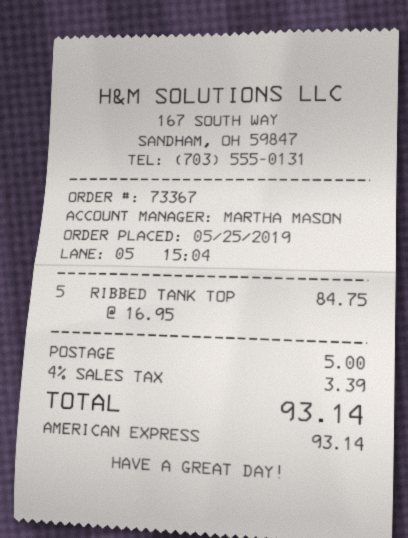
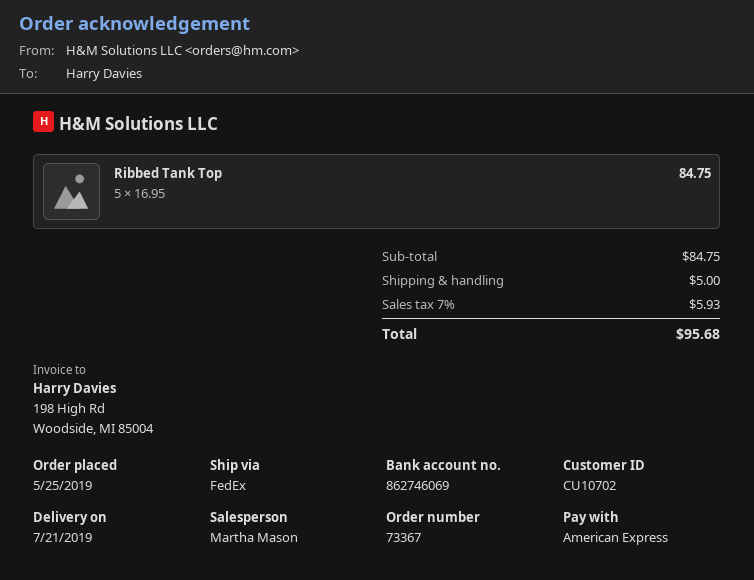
tax: 4% = 3.39 -> 7% = 5.93
total: 93.14 -> 95.68

